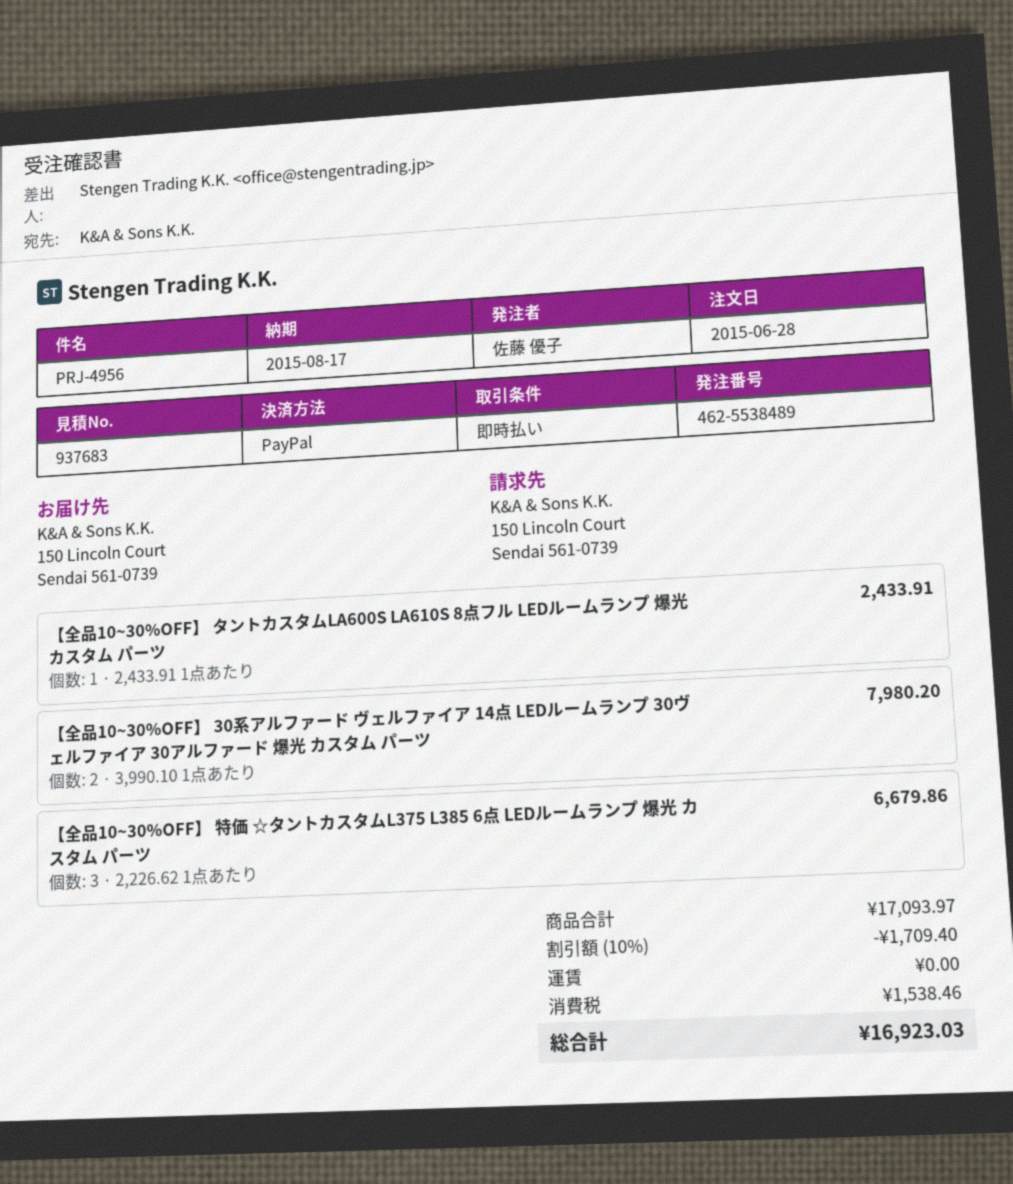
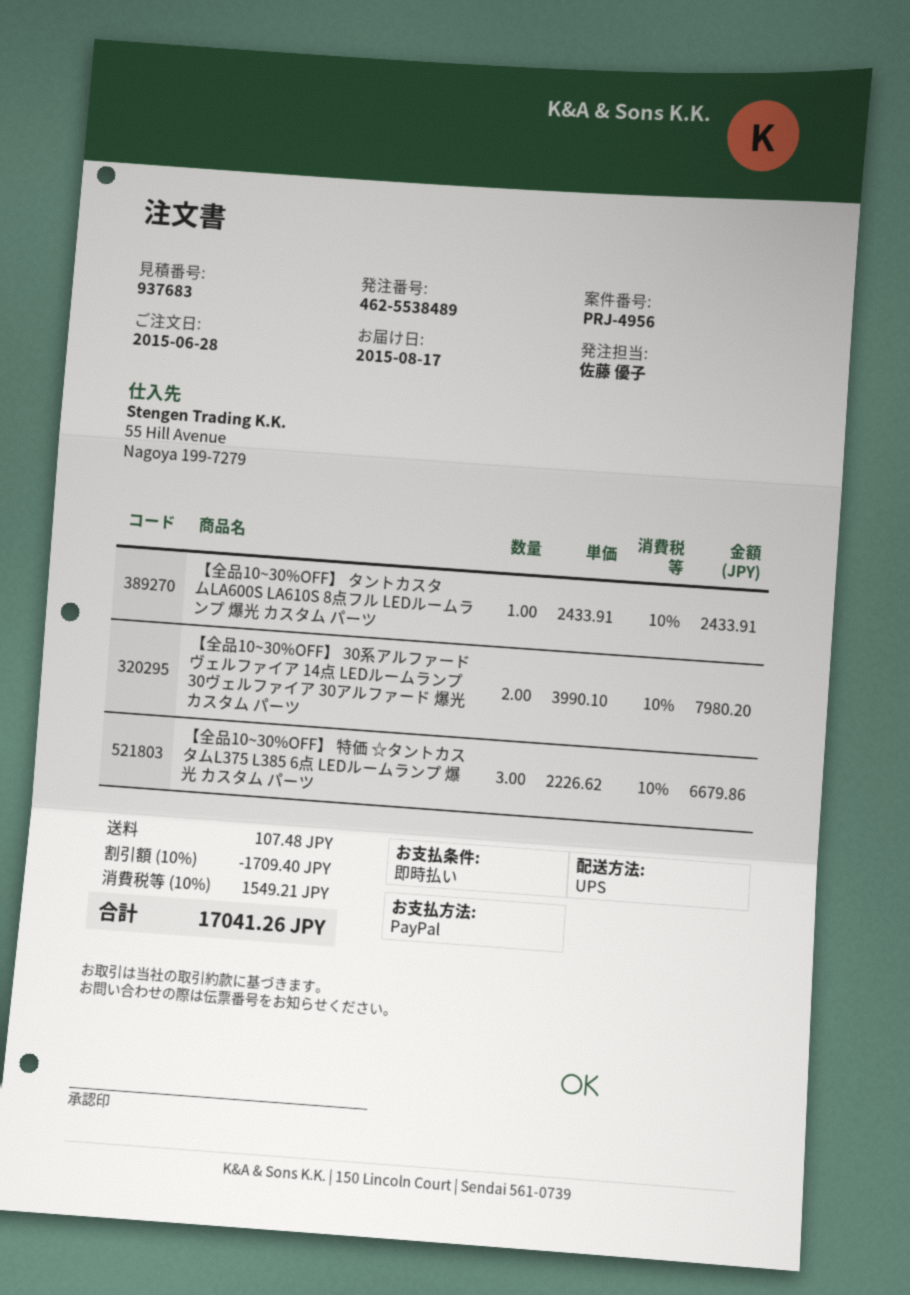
shipping: 0.00 -> 107.48
tax: 1538.46 -> 1549.21
total: 16923.03 -> 17041.26

